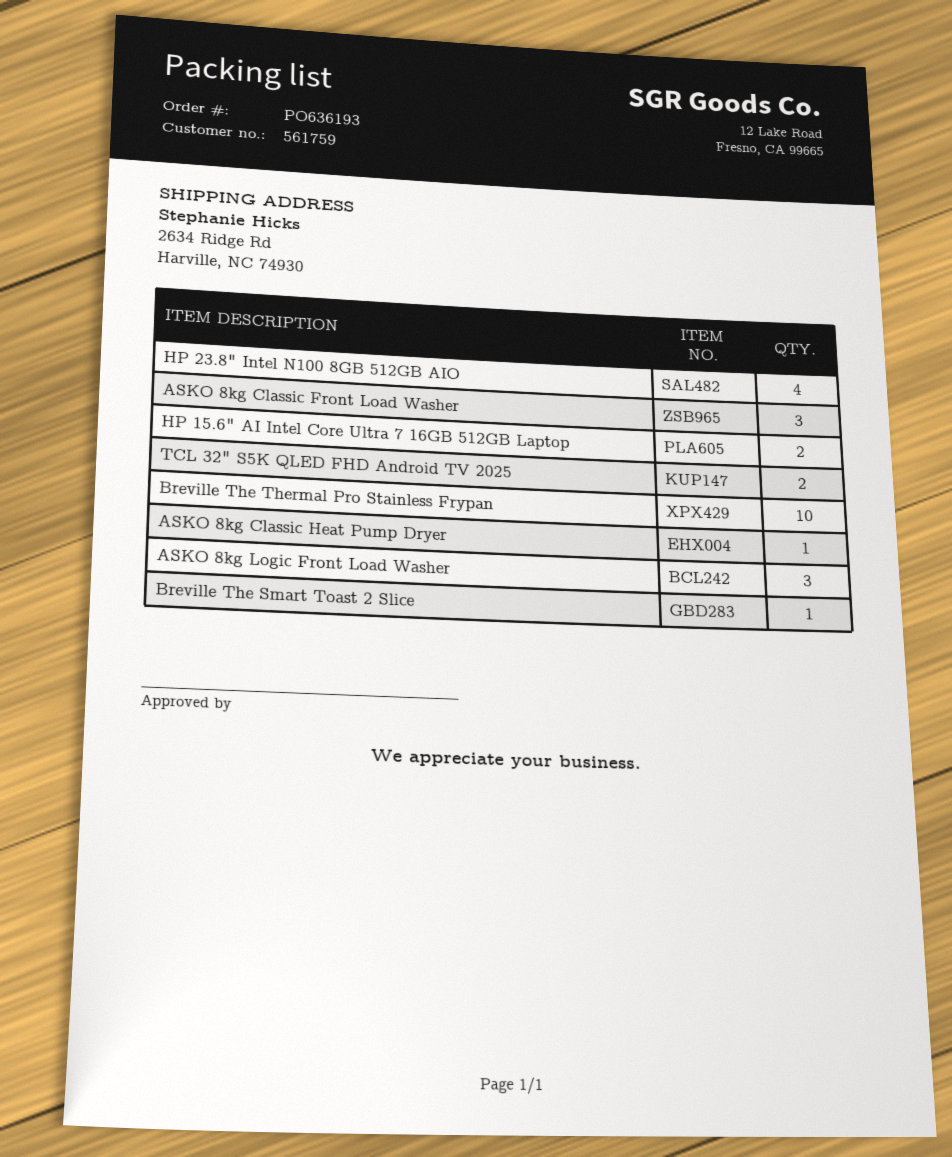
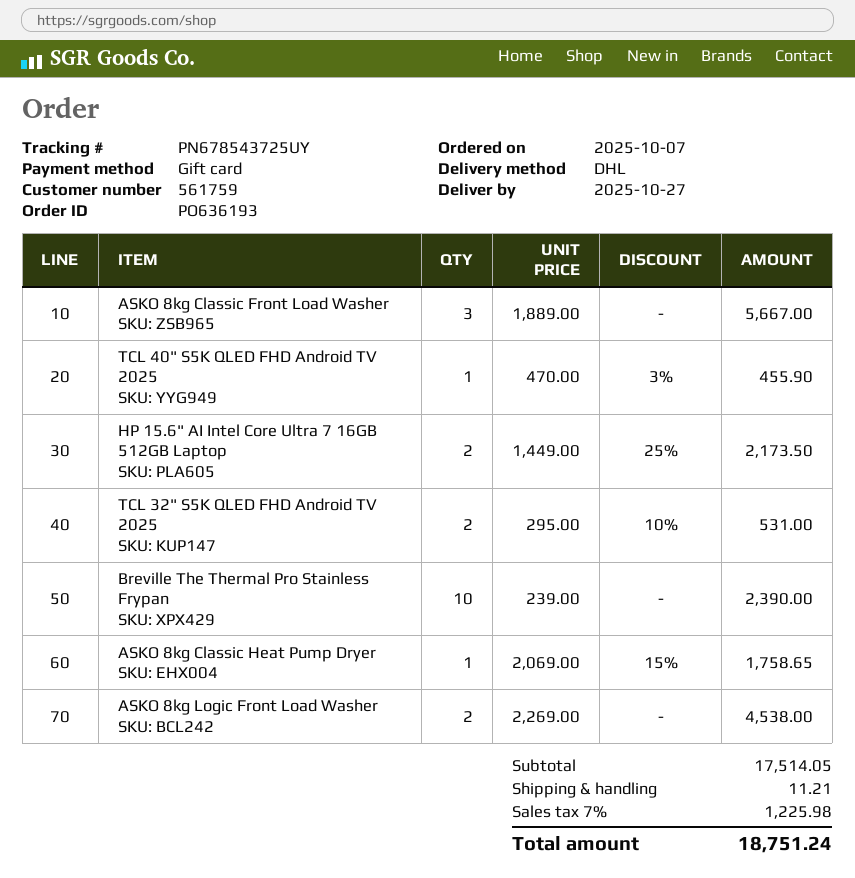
HP 23.8" Intel N100 8GB 512GB AIO: 4 -> none
ASKO 8kg Logic Front Load Washer: 3 -> 2
Breville The Smart Toast 2 Slice: 1 -> none
TCL 40" S5K QLED FHD Android TV 2025: none -> 1

